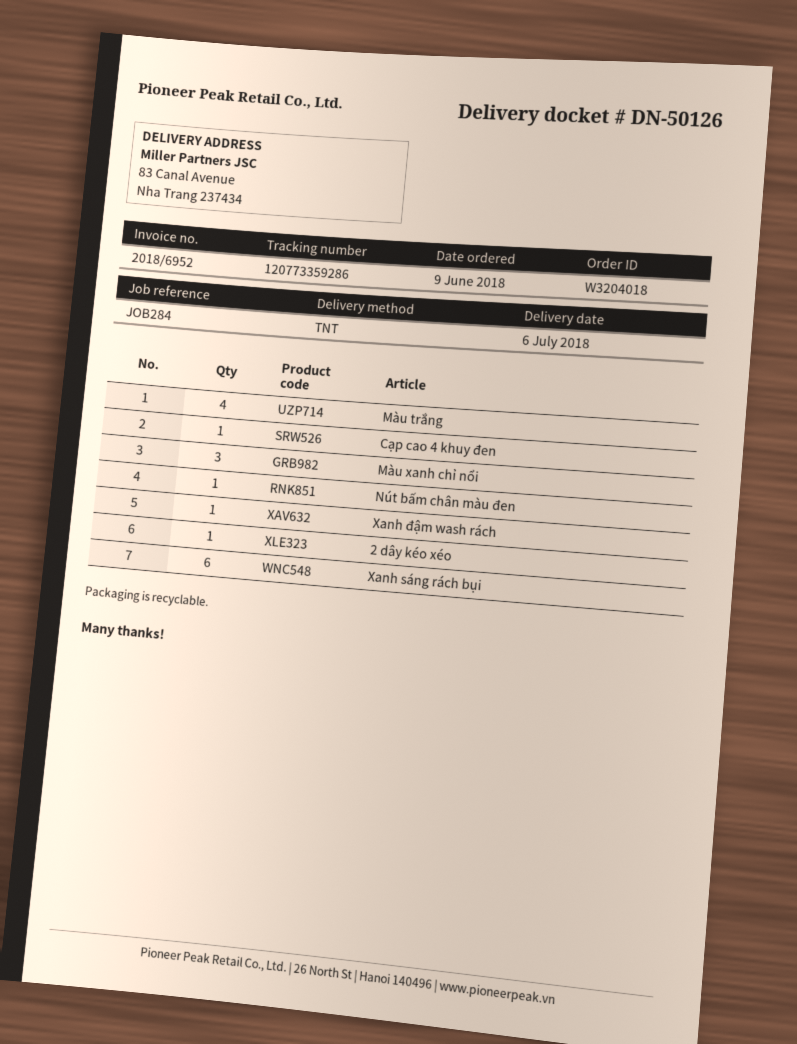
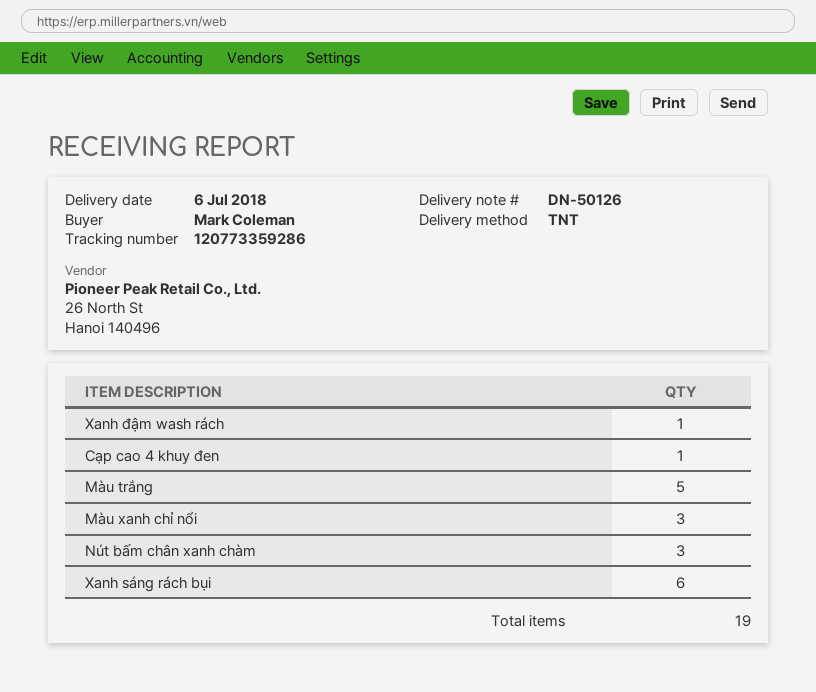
Màu trắng: 4 -> 5
Nút bấm chân màu đen: 1 -> none
2 dây kéo xéo: 1 -> none
Nút bấm chân xanh chàm: none -> 3

